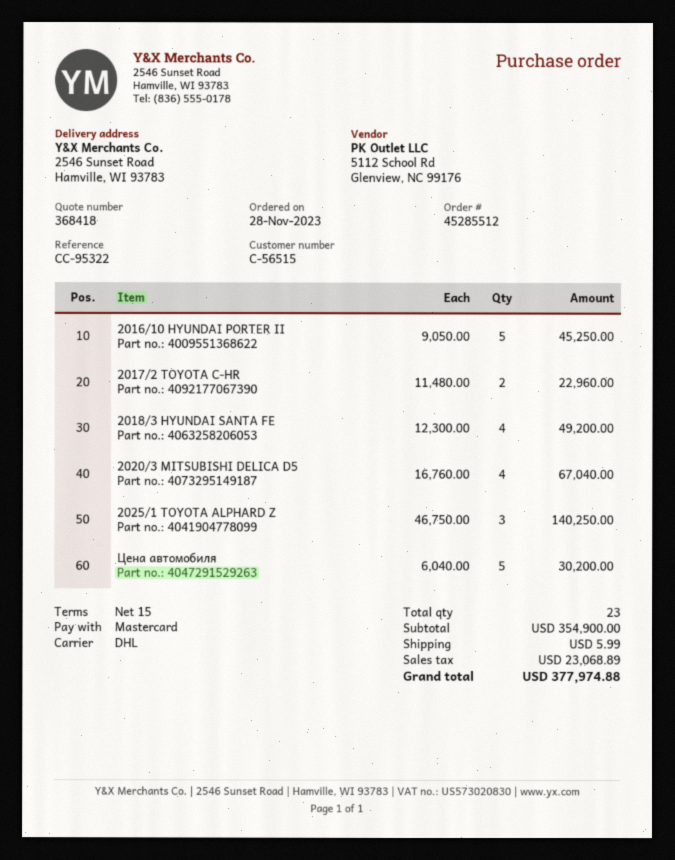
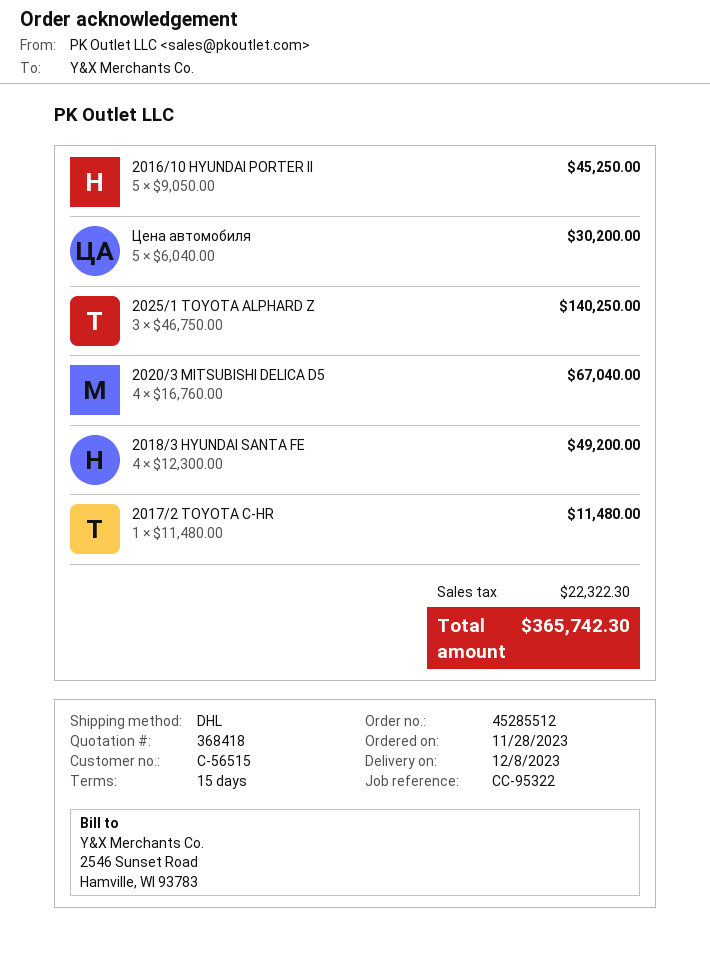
2017/2 TOYOTA C-HR: 2 x 11480.00 = 22960.00 -> 1 x 11480.00 = 11480.00
shipping: 5.99 -> none
tax: 23068.89 -> 22322.30
total: 377974.88 -> 365742.30

